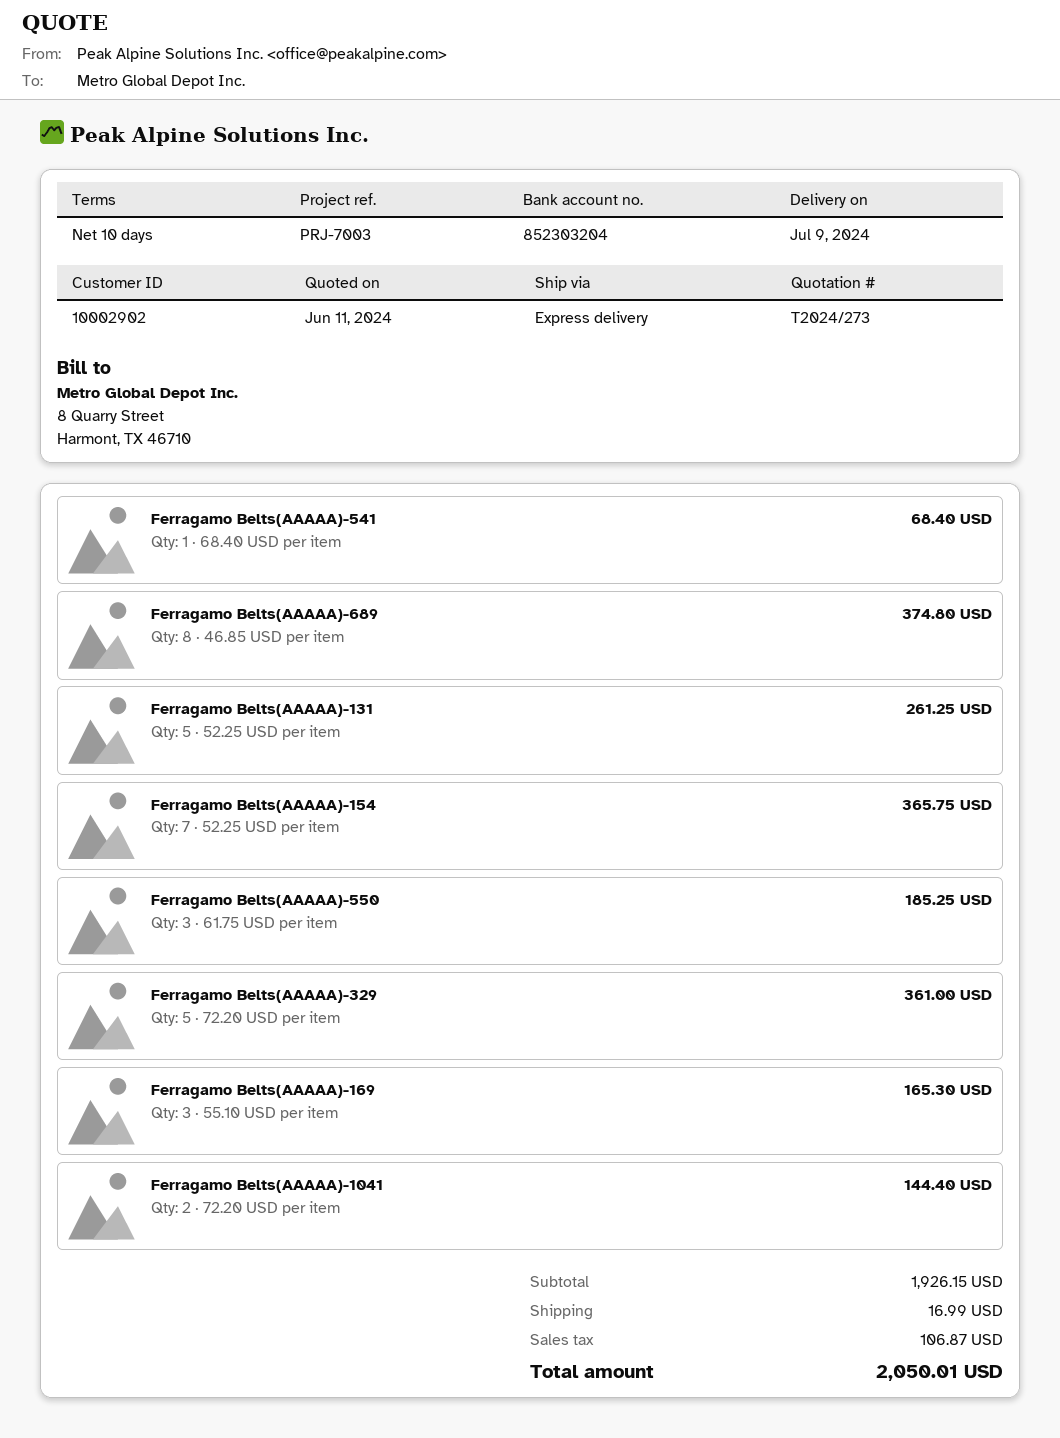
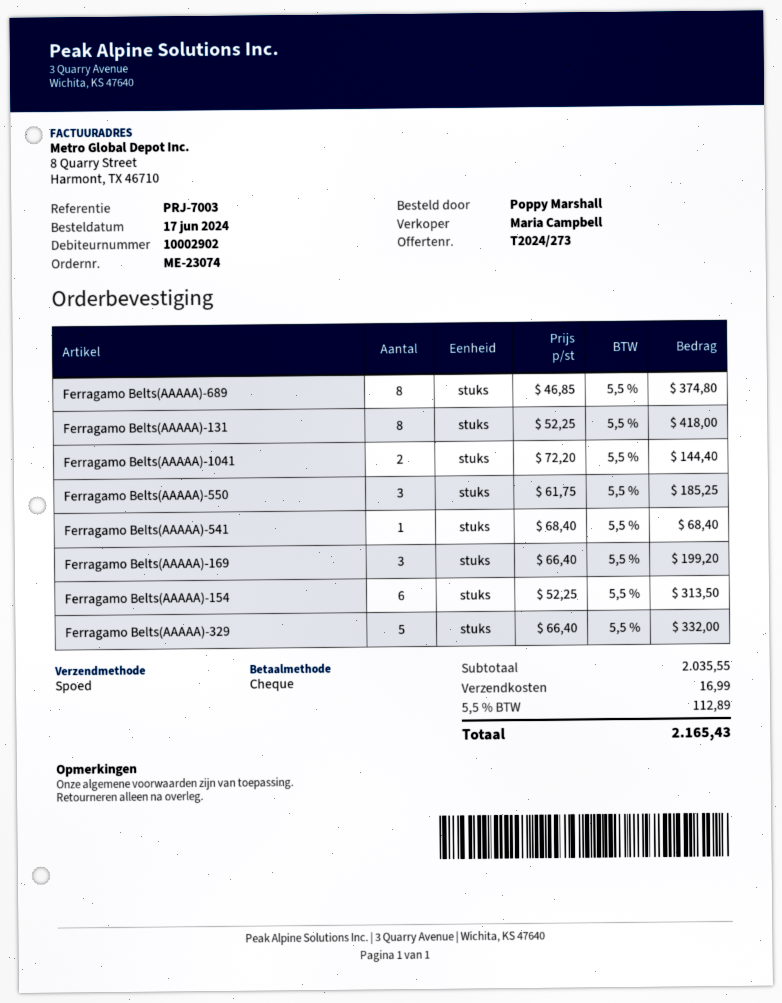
Ferragamo Belts(AAAAA)-131: 5 x 52.25 = 261.25 -> 8 x 52.25 = 418.00
Ferragamo Belts(AAAAA)-154: 7 x 52.25 = 365.75 -> 6 x 52.25 = 313.50
Ferragamo Belts(AAAAA)-329: 5 x 72.20 = 361.00 -> 5 x 66.40 = 332.00
Ferragamo Belts(AAAAA)-169: 3 x 55.10 = 165.30 -> 3 x 66.40 = 199.20
subtotal: 1926.15 -> 2035.55
tax: 106.87 -> 112.89
total: 2050.01 -> 2165.43

